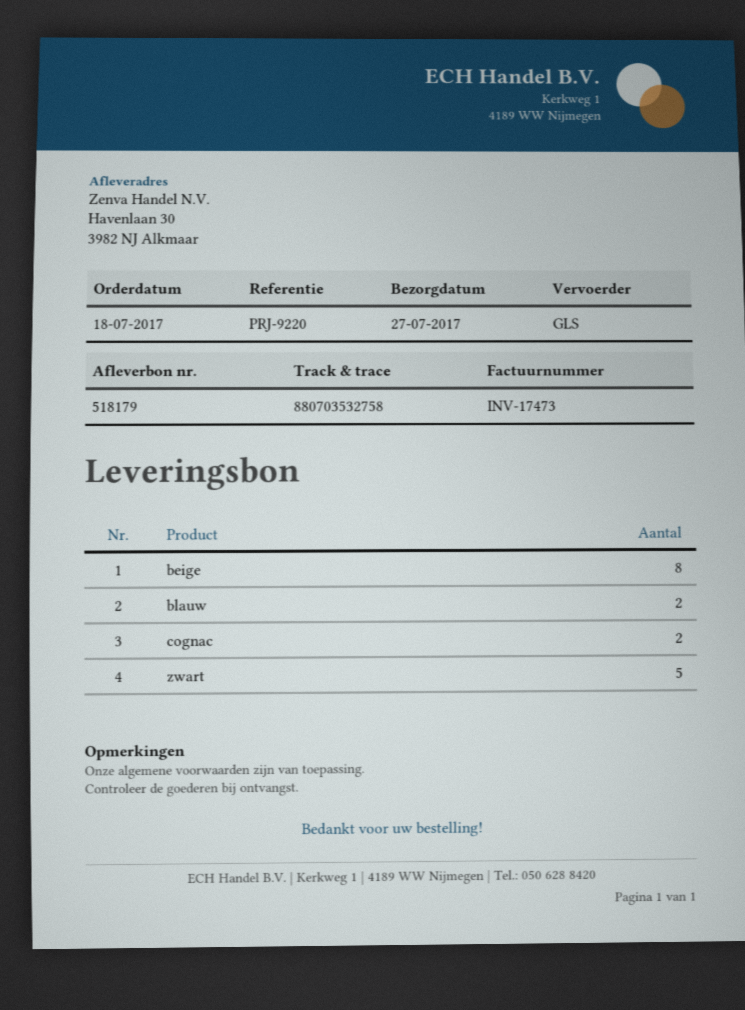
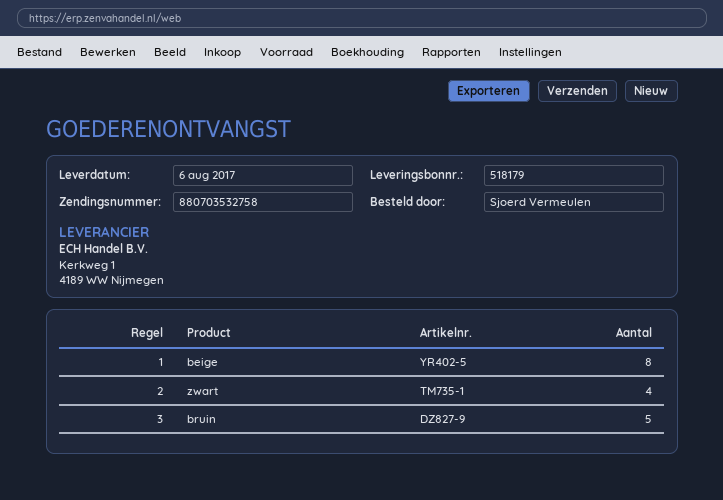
delivery date: 2017-07-27 -> 2017-08-06
blauw: 2 -> none
cognac: 2 -> none
zwart: 5 -> 4
bruin: none -> 5

